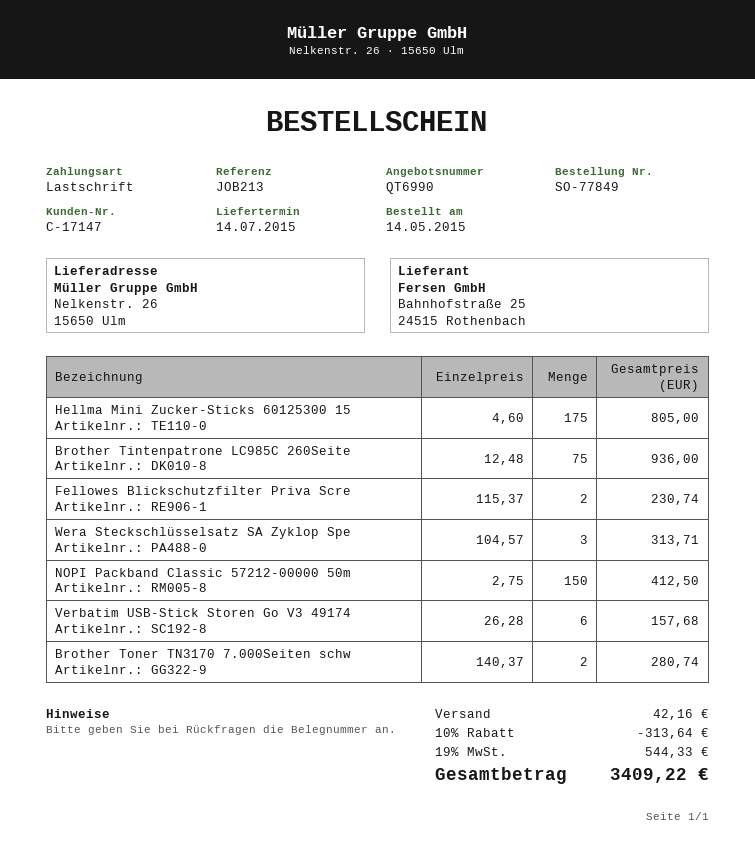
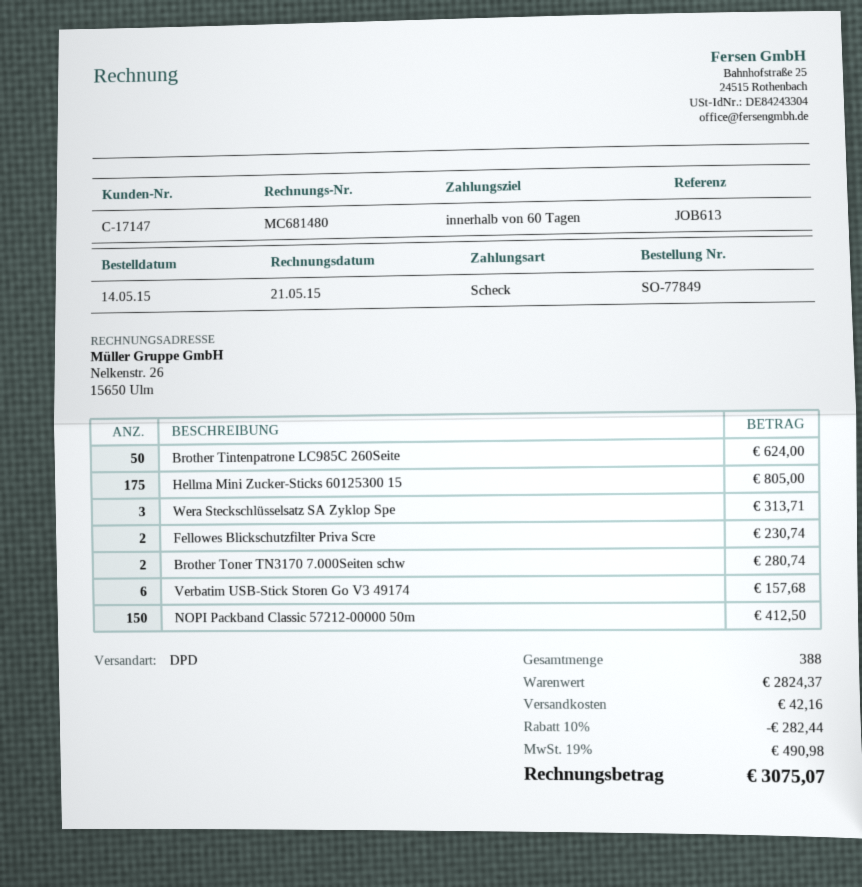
reference: JOB213 -> JOB613
payment method: direct debit -> cheque
Brother Tintenpatrone LC985C 260Seite: 75 for 936.00 -> 50 for 624.00
discount: 10% = 313.64 -> 10% = 282.44
tax: 19% = 544.33 -> 19% = 490.98
total: 3409.22 -> 3075.07

